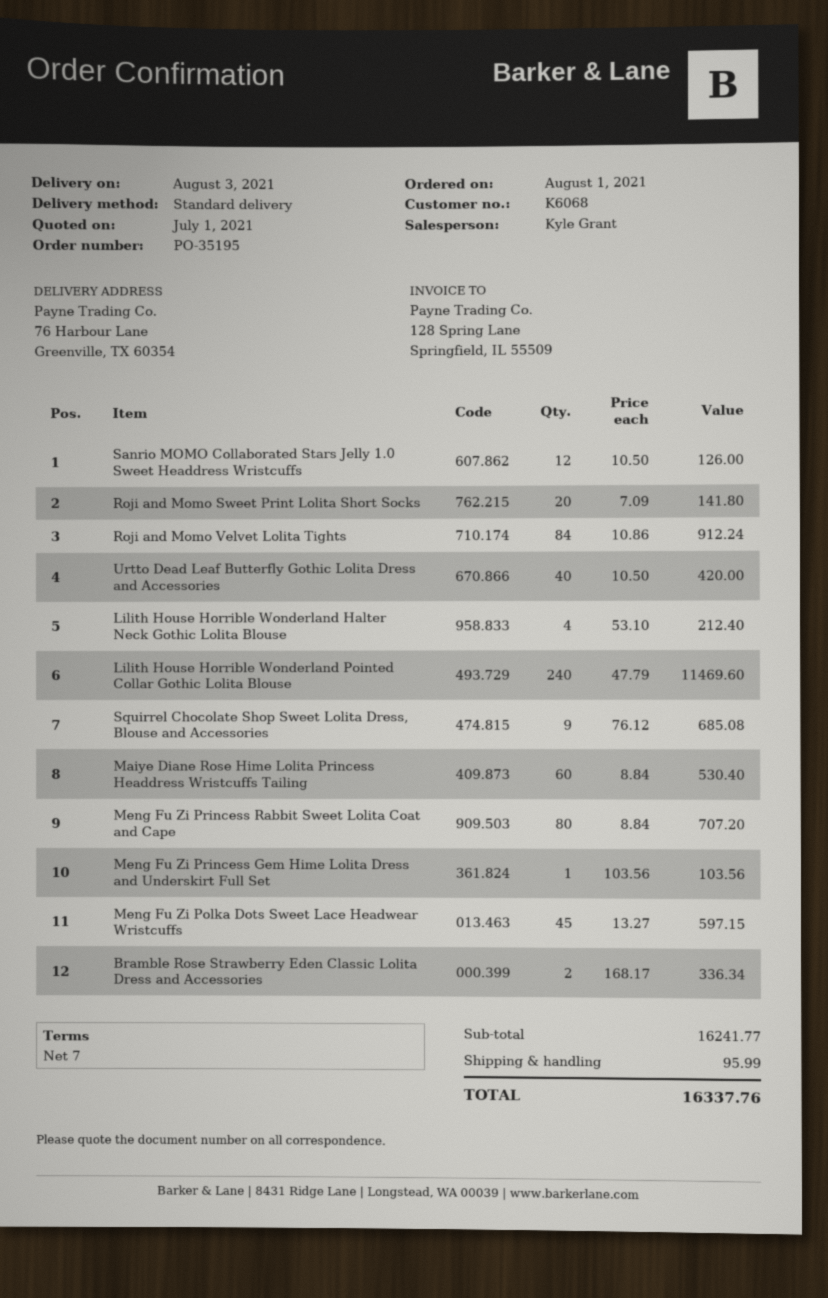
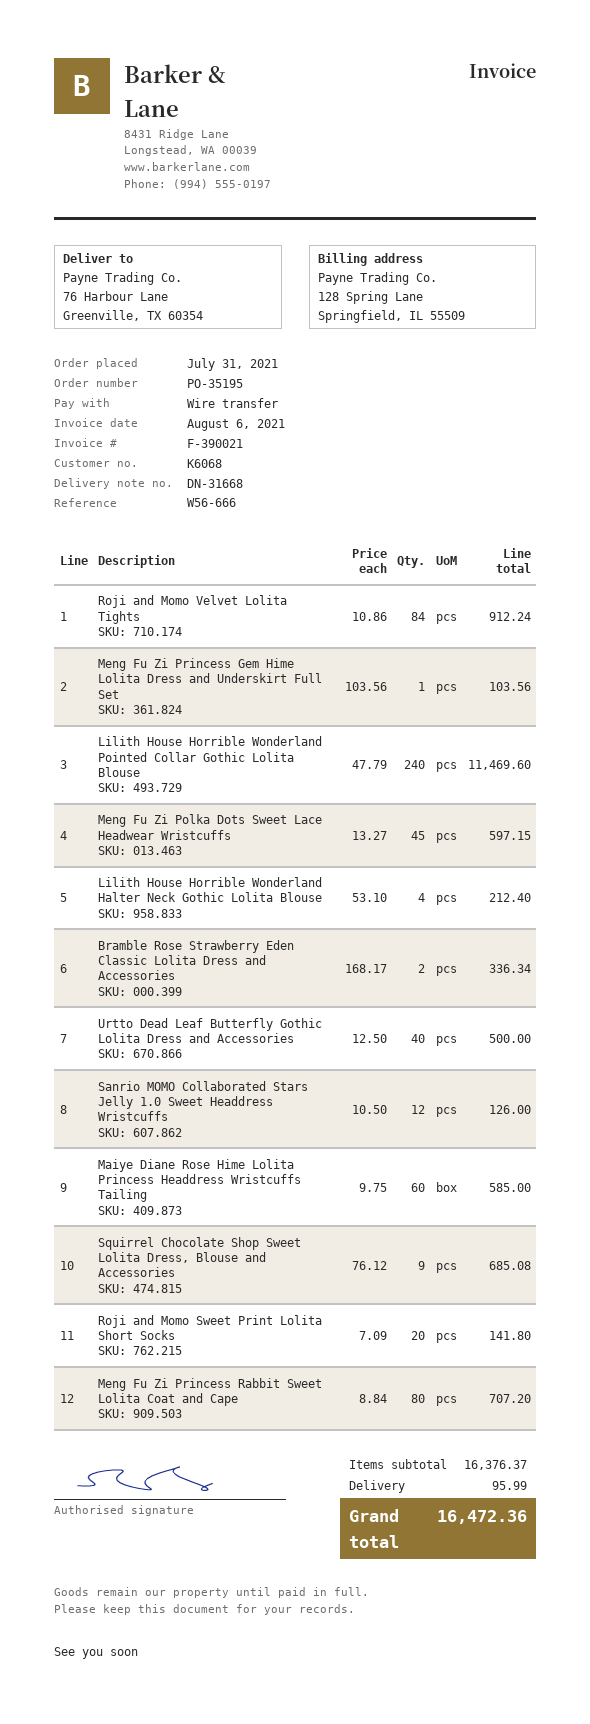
order date: 2021-08-01 -> 2021-07-31
Urtto Dead Leaf Butterfly Gothic Lolita Dress and Accessories: 40 x 10.50 = 420.00 -> 40 x 12.50 = 500.00
Maiye Diane Rose Hime Lolita Princess Headdress Wristcuffs Tailing: 60 x 8.84 = 530.40 -> 60 x 9.75 = 585.00
subtotal: 16241.77 -> 16376.37
total: 16337.76 -> 16472.36

